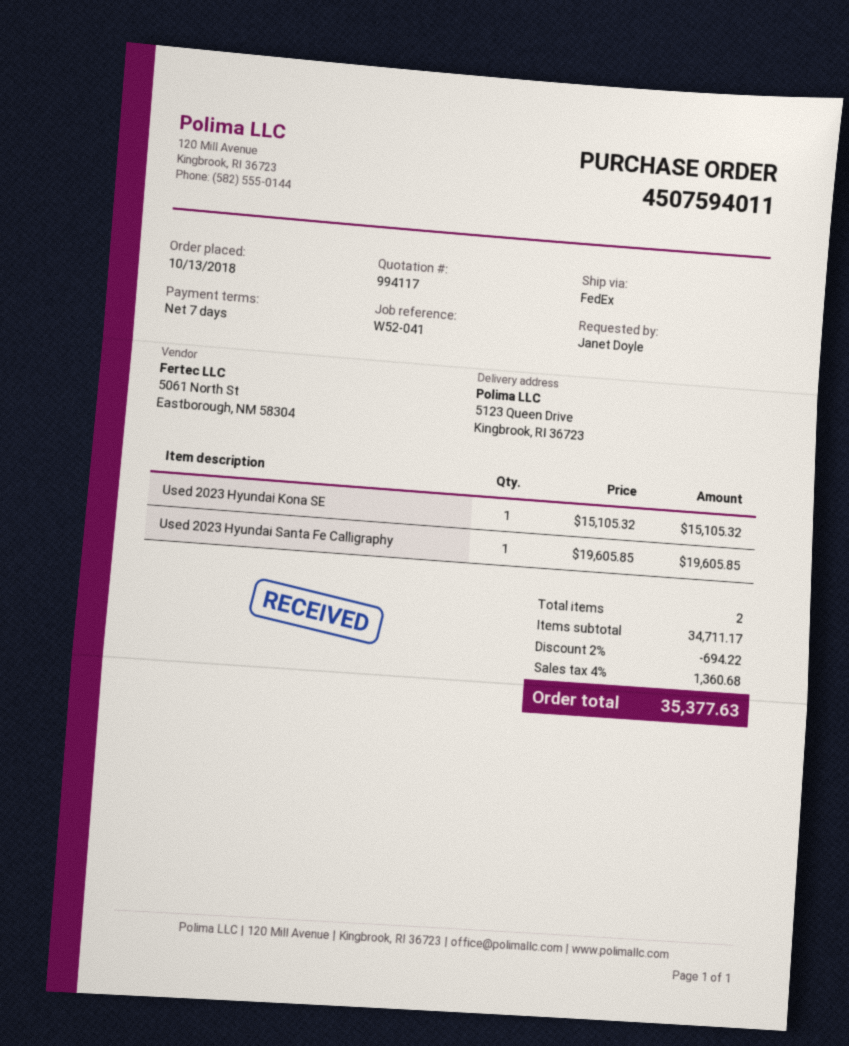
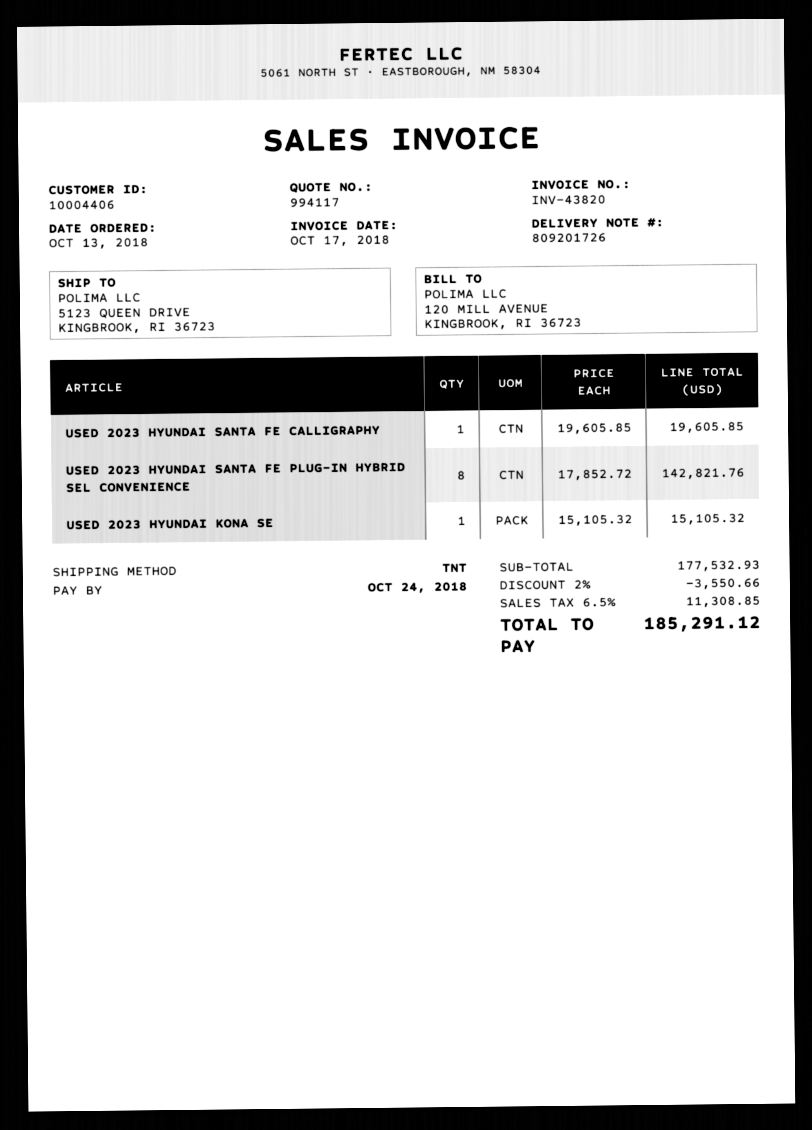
shipping method: FedEx -> TNT
USED 2023 HYUNDAI SANTA FE PLUG-IN HYBRID SEL CONVENIENCE: none -> 8 x 17852.72 = 142821.76
subtotal: 34711.17 -> 177532.93
discount: 2% = 694.22 -> 2% = 3550.66
tax: 4% = 1360.68 -> 6.5% = 11308.85
total: 35377.63 -> 185291.12

